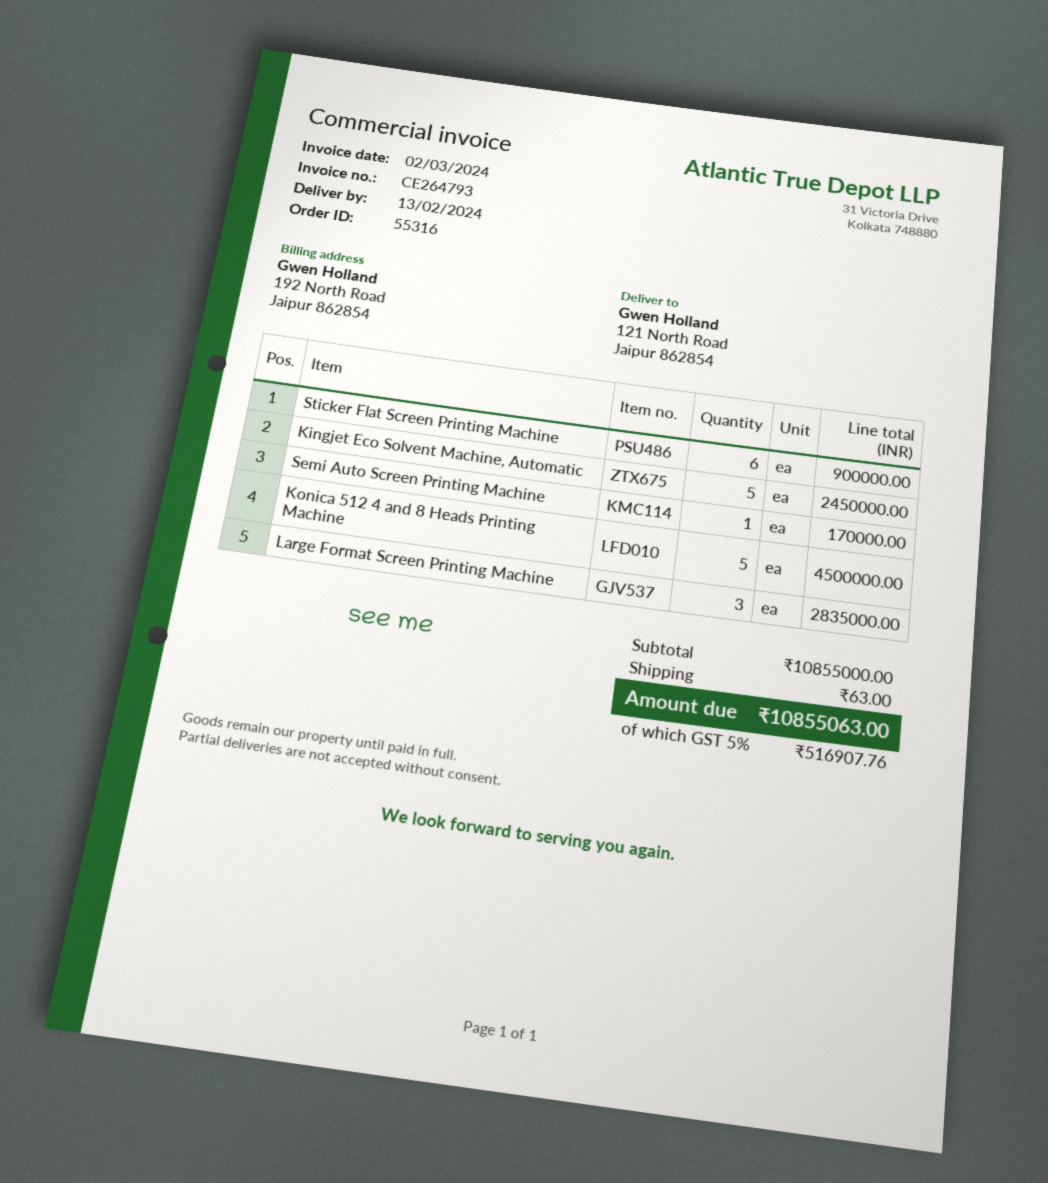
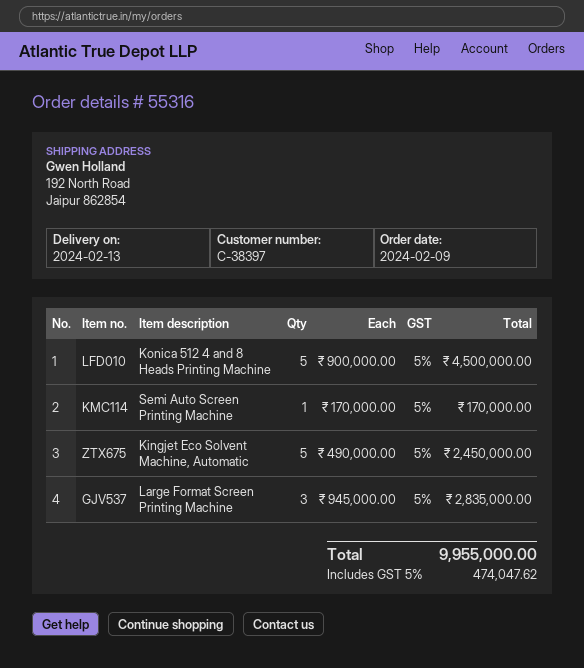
ship to: 121 North Road, Jaipur 862854 -> 192 North Road, Jaipur 862854
Sticker Flat Screen Printing Machine: 6 for 900000.00 -> none
shipping: 63.00 -> none
tax: 5% = 516907.76 -> 5% = 474047.62
total: 10855063.00 -> 9955000.00

